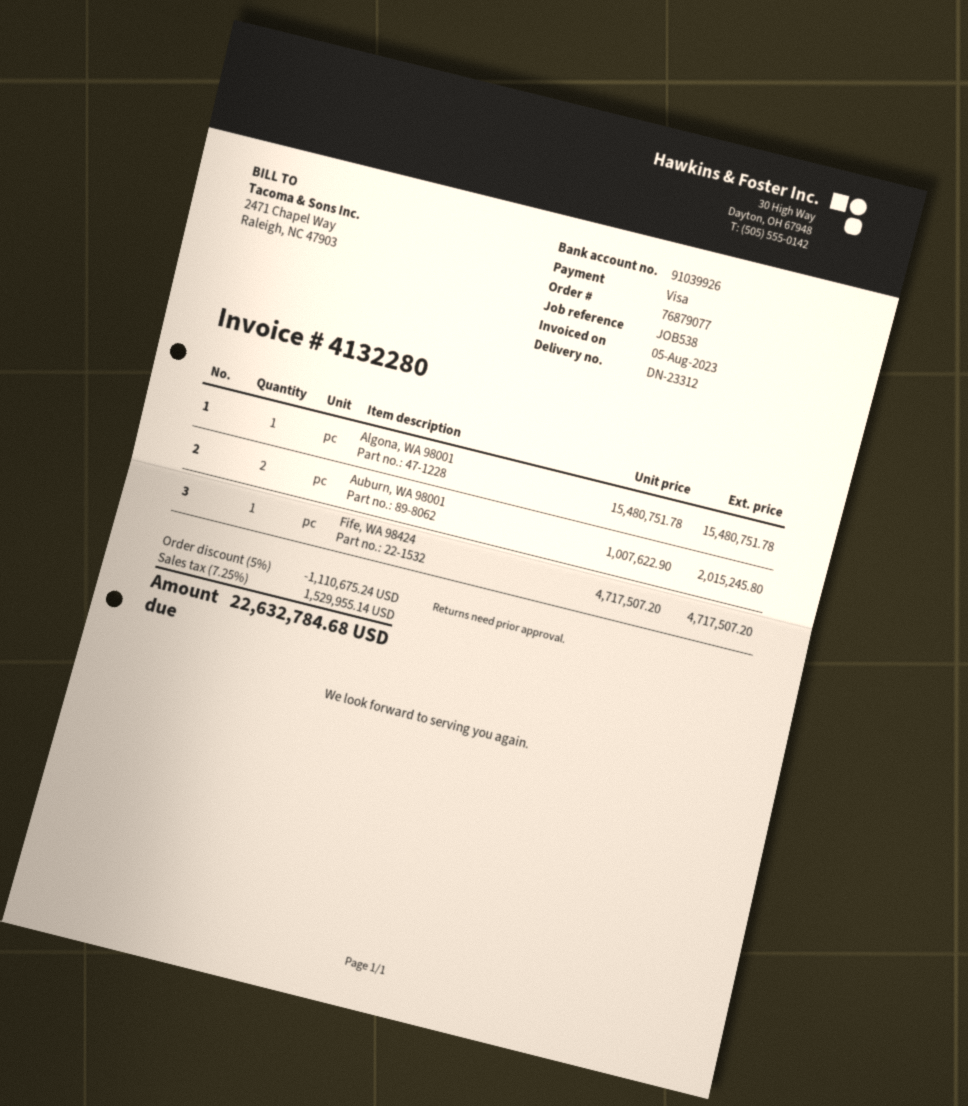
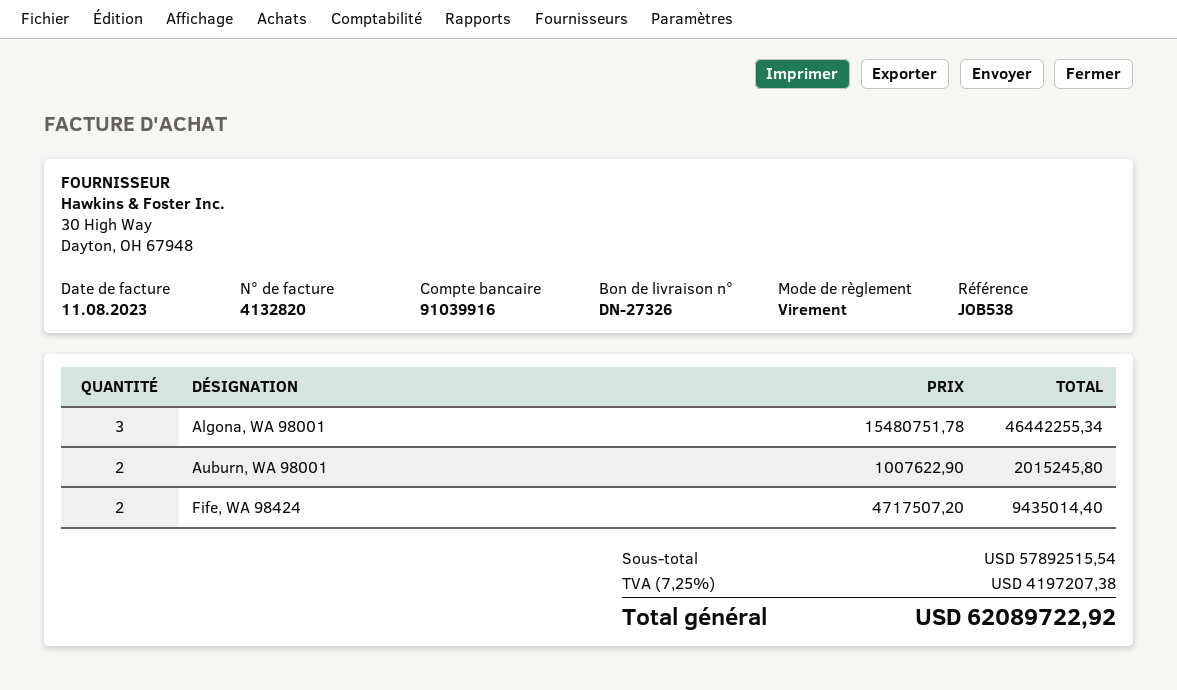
delivery note number: DN-23312 -> DN-27326
invoice number: 4132280 -> 4132820
invoice date: 2023-08-05 -> 2023-08-11
payment method: Visa -> bank transfer
bank account: 91039926 -> 91039916
Algona, WA 98001: 1 x 15480751.78 = 15480751.78 -> 3 x 15480751.78 = 46442255.34
Fife, WA 98424: 1 x 4717507.20 = 4717507.20 -> 2 x 4717507.20 = 9435014.40
discount: 5% = 1110675.24 -> none
tax: 7.25% = 1529955.14 -> 7.25% = 4197207.38
total: 22632784.68 -> 62089722.92

